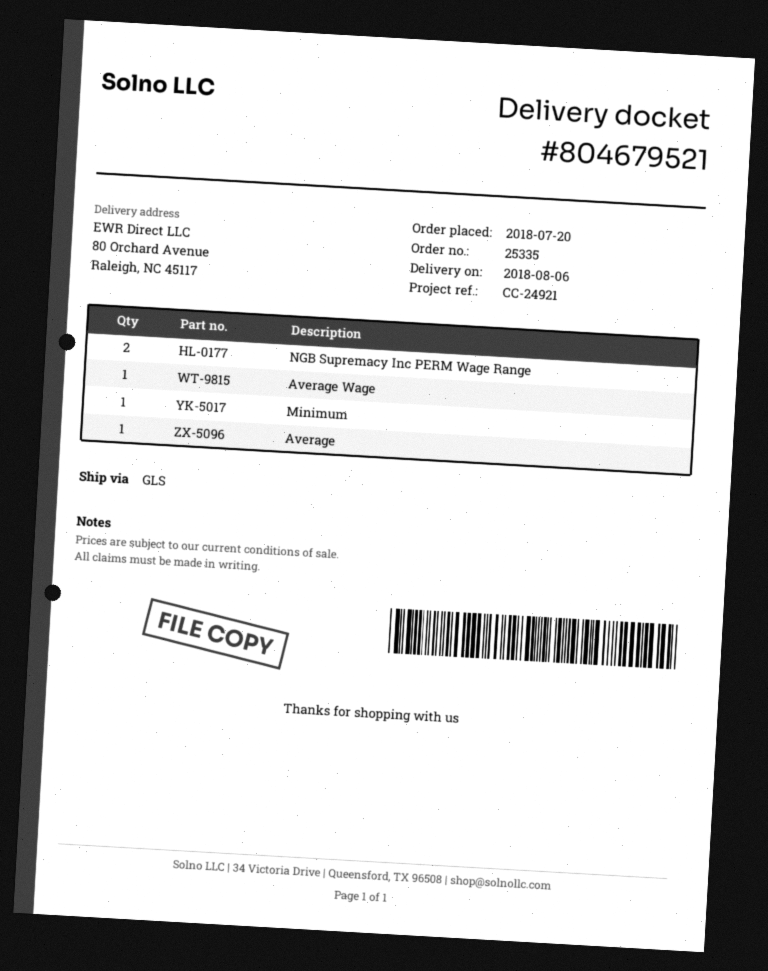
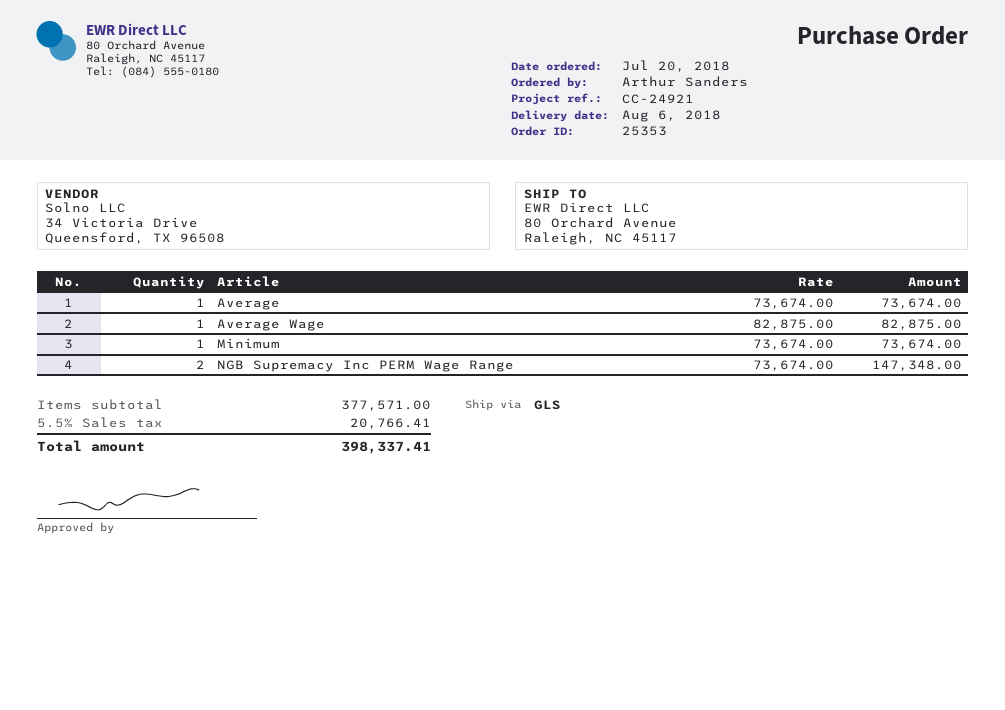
order number: 25335 -> 25353

